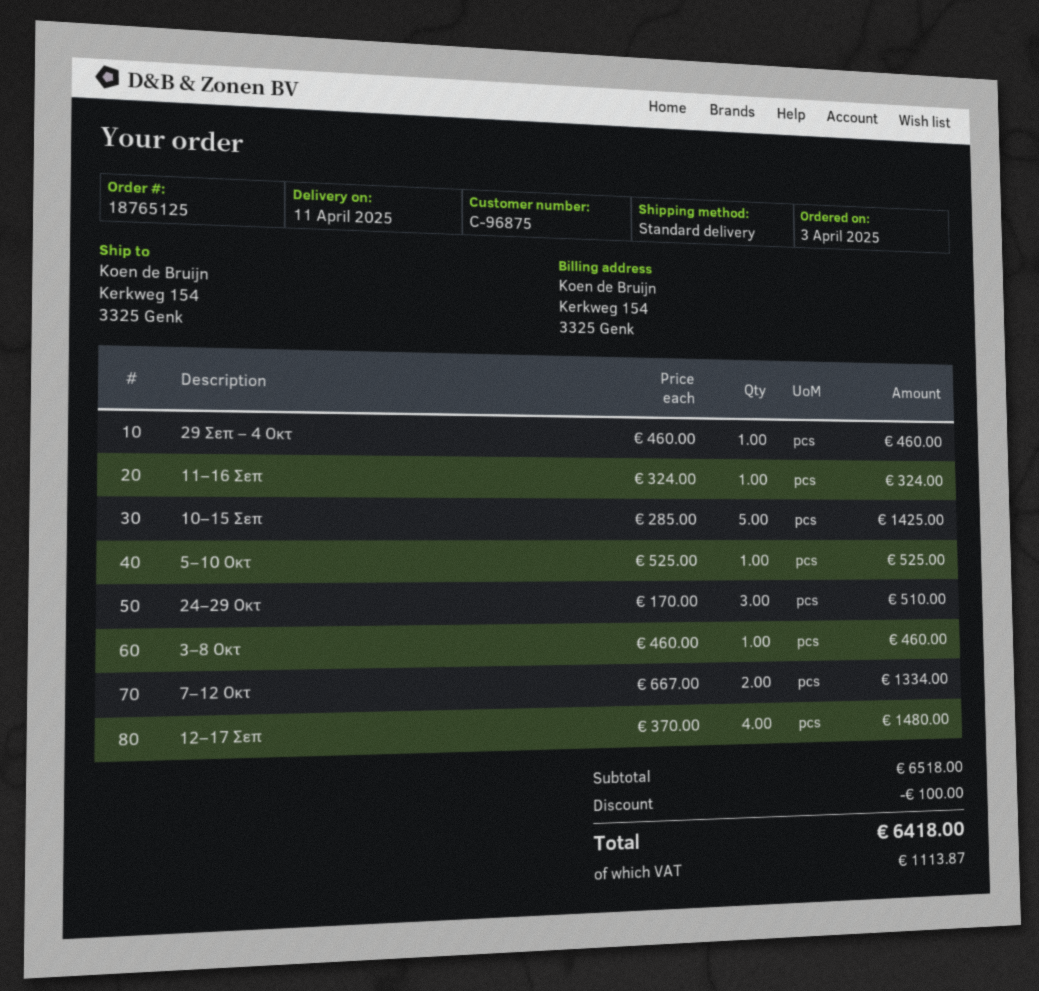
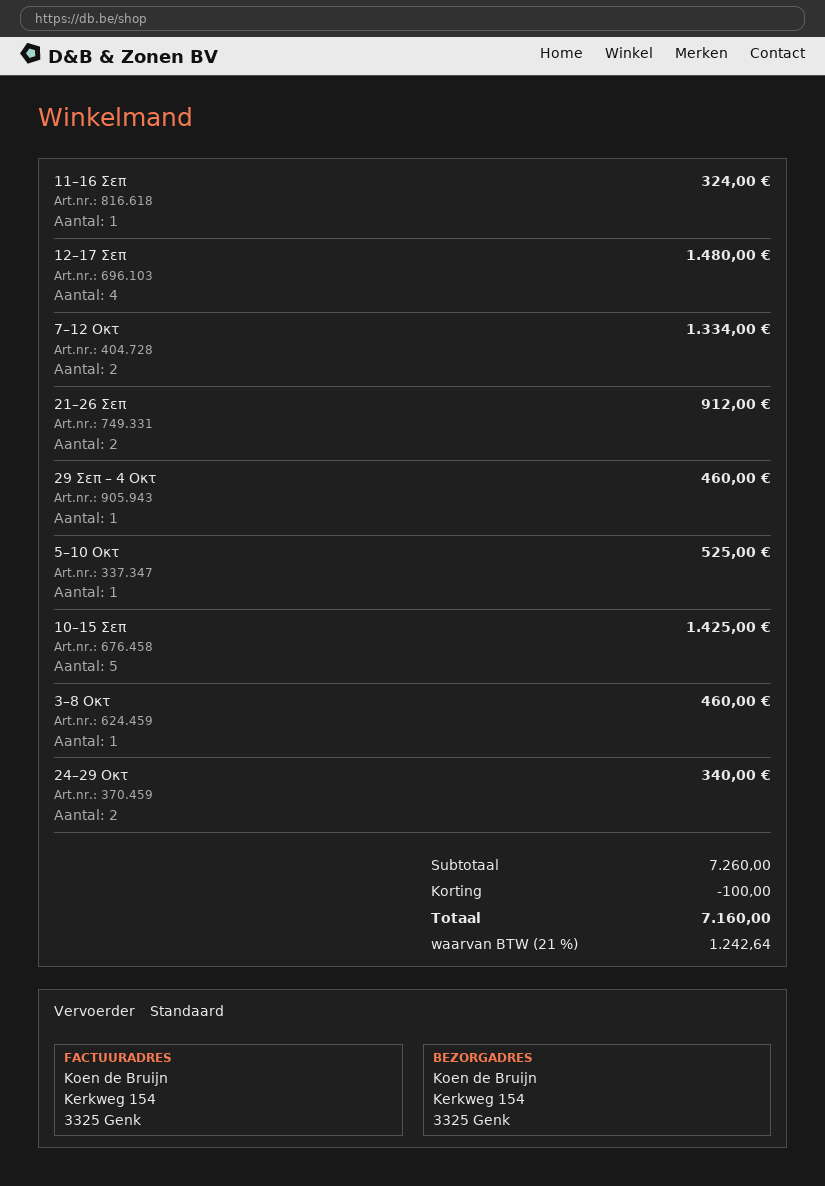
24–29 Οκτ: 3 for 510.00 -> 2 for 340.00
21–26 Σεπ: none -> 2 for 912.00
subtotal: 6518.00 -> 7260.00
tax: 1113.87 -> 1242.64
total: 6418.00 -> 7160.00

